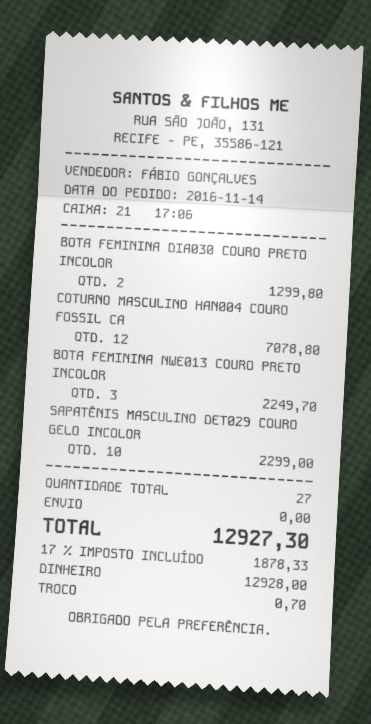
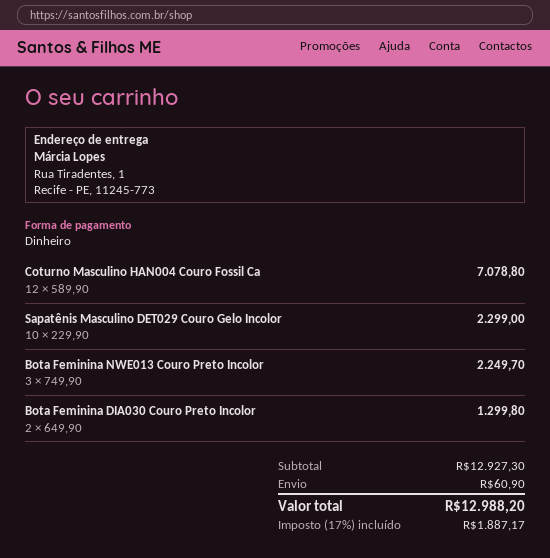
shipping: 0.00 -> 60.90
tax: 17% = 1878.33 -> 17% = 1887.17
total: 12927.30 -> 12988.20

